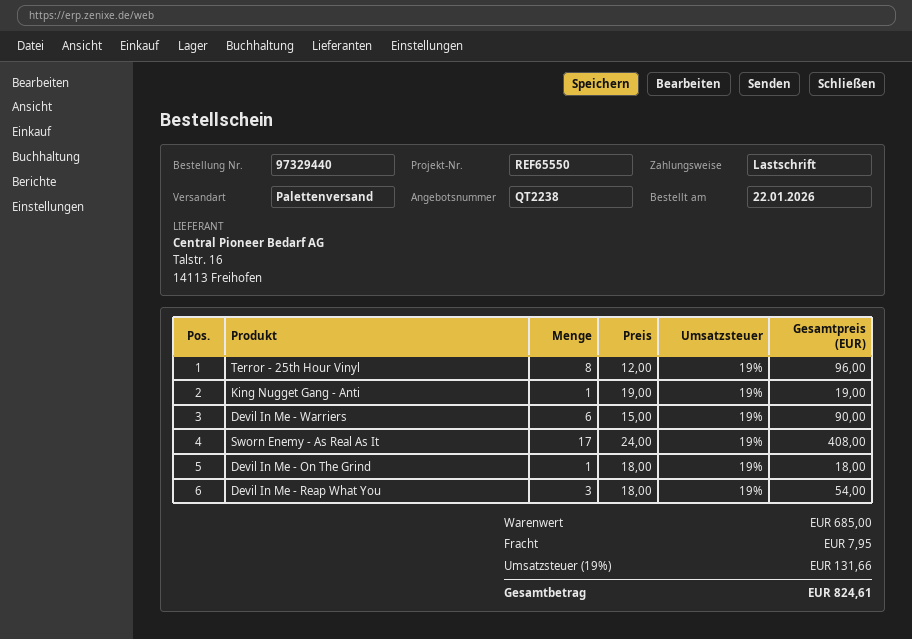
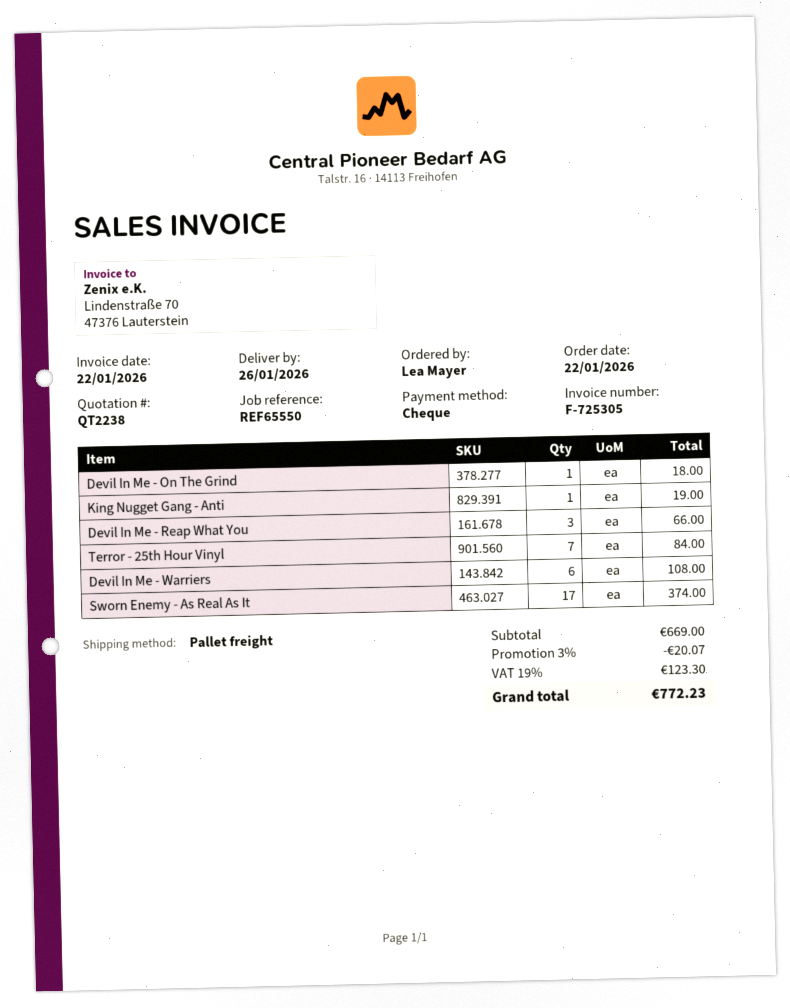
payment method: direct debit -> cheque
Terror - 25th Hour Vinyl: 8 for 96.00 -> 7 for 84.00
Devil In Me - Warriers: 6 for 90.00 -> 6 for 108.00
Sworn Enemy - As Real As It: 17 for 408.00 -> 17 for 374.00
Devil In Me - Reap What You: 3 for 54.00 -> 3 for 66.00
subtotal: 685.00 -> 669.00
discount: none -> 3% = 20.07
shipping: 7.95 -> none
tax: 19% = 131.66 -> 19% = 123.30
total: 824.61 -> 772.23

